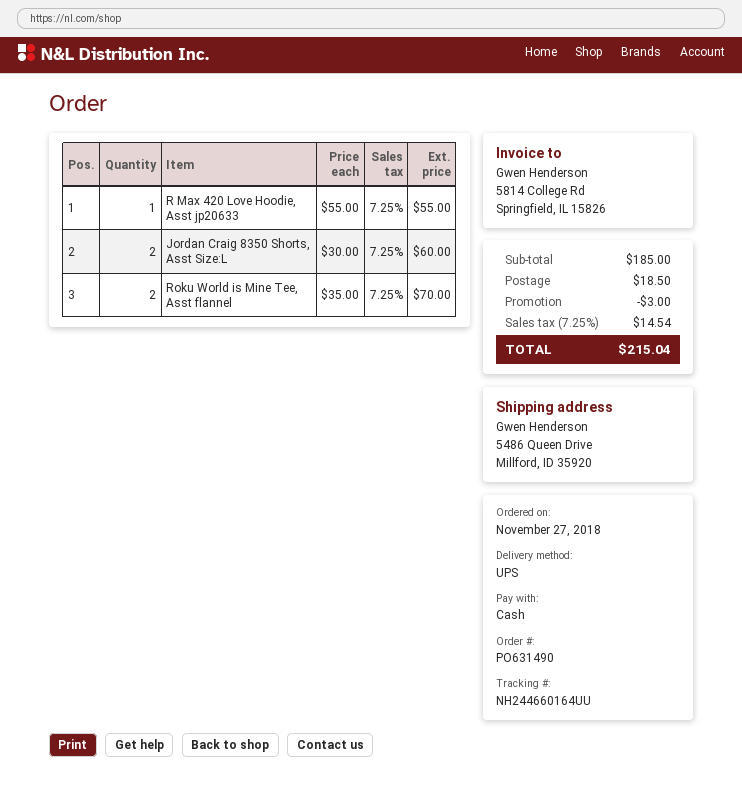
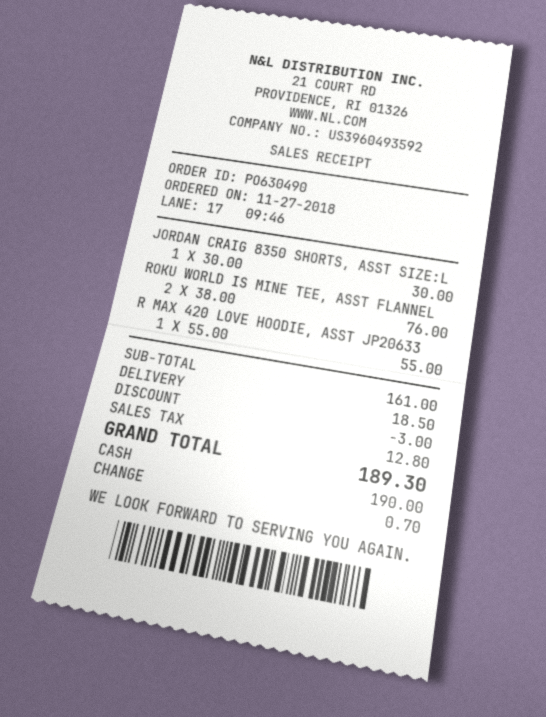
order number: PO631490 -> PO630490
Jordan Craig 8350 Shorts, Asst Size:L: 2 x 30.00 = 60.00 -> 1 x 30.00 = 30.00
Roku World is Mine Tee, Asst flannel: 2 x 35.00 = 70.00 -> 2 x 38.00 = 76.00
subtotal: 185.00 -> 161.00
tax: 14.54 -> 12.80
total: 215.04 -> 189.30

